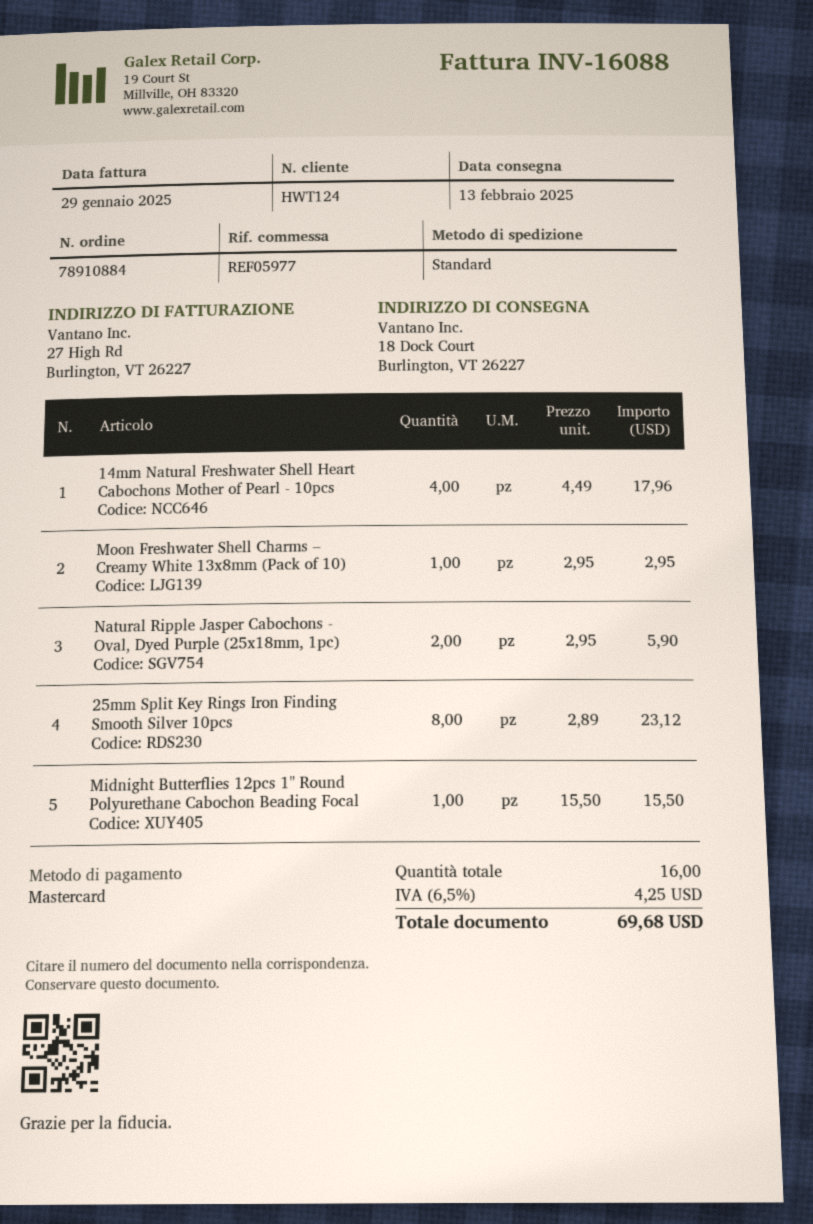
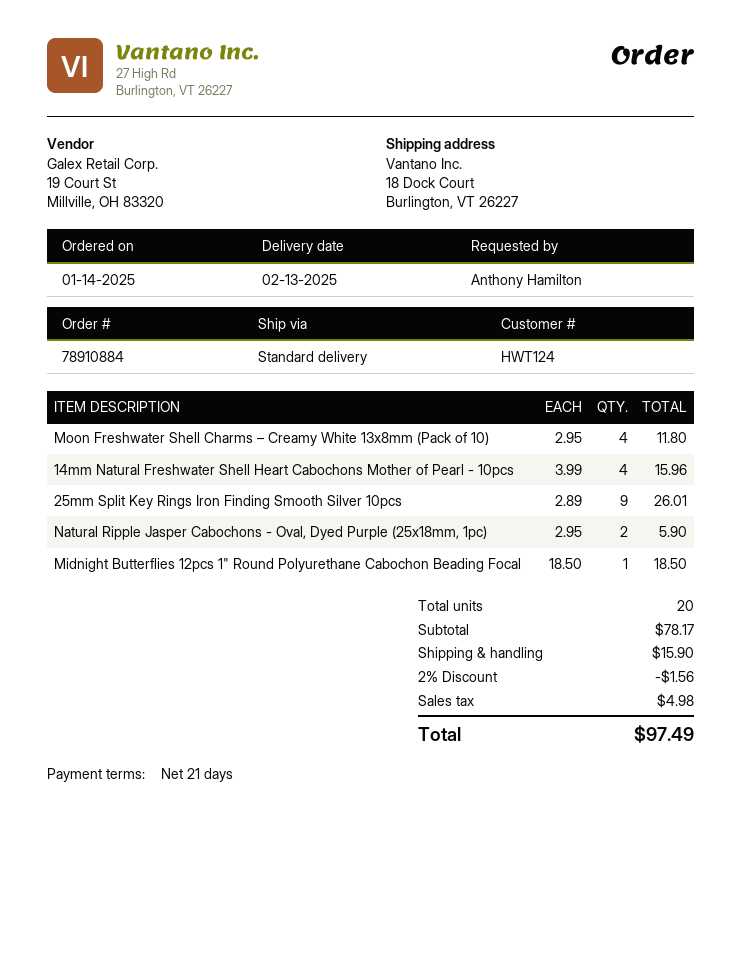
14mm Natural Freshwater Shell Heart Cabochons Mother of Pearl - 10pcs: 4 x 4.49 = 17.96 -> 4 x 3.99 = 15.96
Moon Freshwater Shell Charms – Creamy White 13x8mm (Pack of 10): 1 x 2.95 = 2.95 -> 4 x 2.95 = 11.80
25mm Split Key Rings Iron Finding Smooth Silver 10pcs: 8 x 2.89 = 23.12 -> 9 x 2.89 = 26.01
Midnight Butterflies 12pcs 1" Round Polyurethane Cabochon Beading Focal: 1 x 15.50 = 15.50 -> 1 x 18.50 = 18.50
total quantity: 16 -> 20
discount: none -> 2% = 1.56
shipping: none -> 15.90
tax: 4.25 -> 4.98
total: 69.68 -> 97.49

